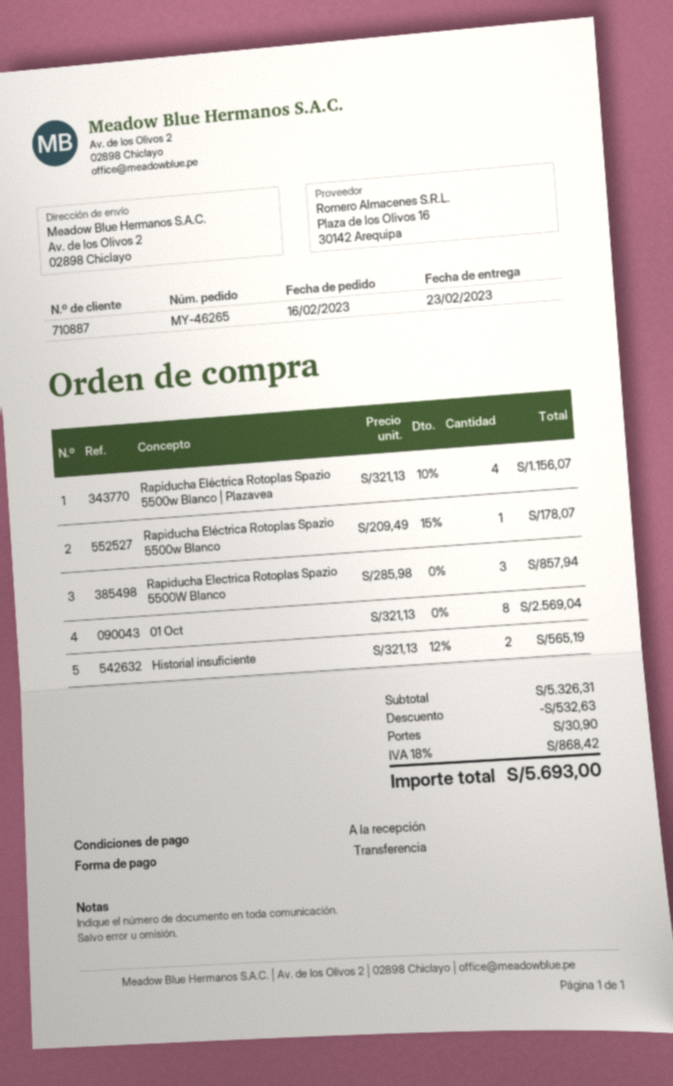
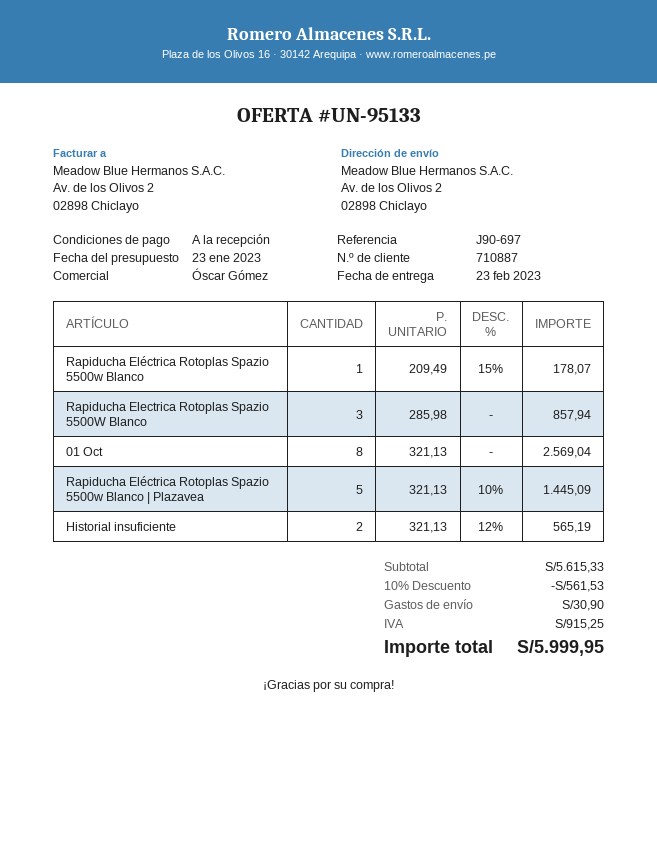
Rapiducha Eléctrica Rotoplas Spazio 5500w Blanco | Plazavea: 4 x 321.13 - 10% = 1156.07 -> 5 x 321.13 - 10% = 1445.09
subtotal: 5326.31 -> 5615.33
discount: 532.63 -> 561.53
tax: 868.42 -> 915.25
total: 5693.00 -> 5999.95

